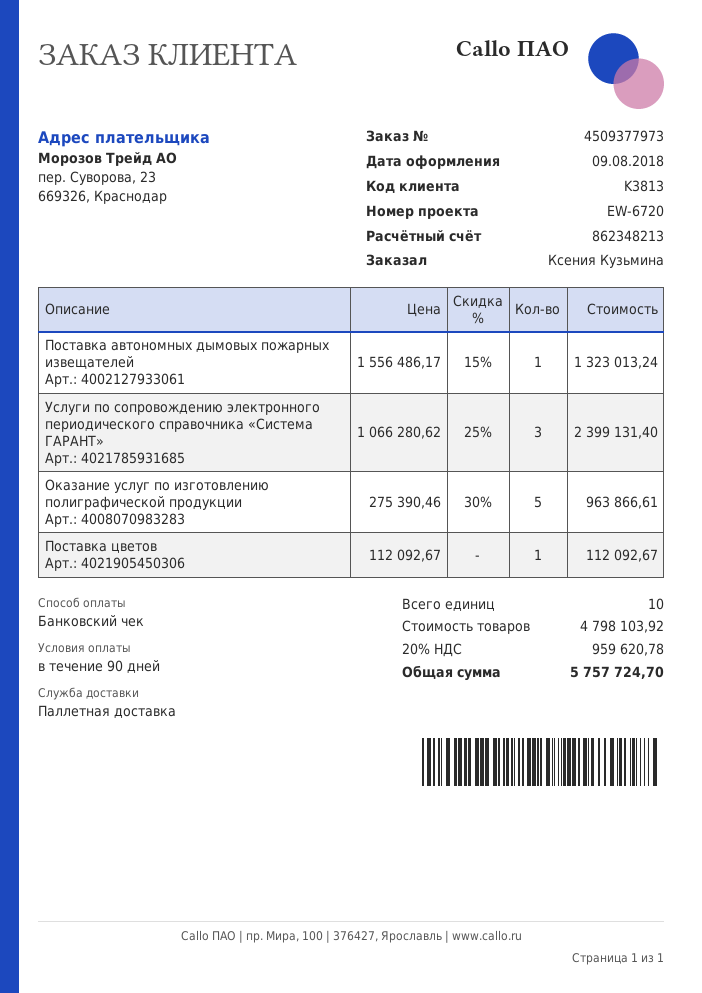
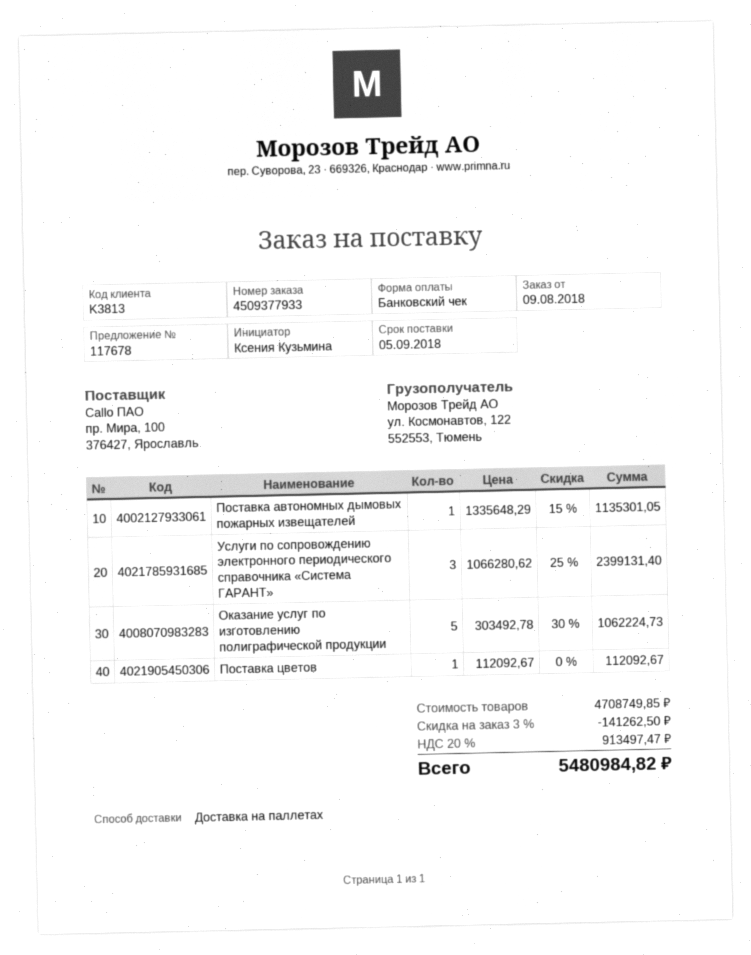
order number: 4509377973 -> 4509377933
Поставка автономных дымовых пожарных извещателей: 1 x 1556486.17 - 15% = 1323013.24 -> 1 x 1335648.29 - 15% = 1135301.05
Оказание услуг по изготовлению полиграфической продукции: 5 x 275390.46 - 30% = 963866.61 -> 5 x 303492.78 - 30% = 1062224.73
subtotal: 4798103.92 -> 4708749.85
discount: none -> 3% = 141262.50
tax: 20% = 959620.78 -> 20% = 913497.47
total: 5757724.70 -> 5480984.82

